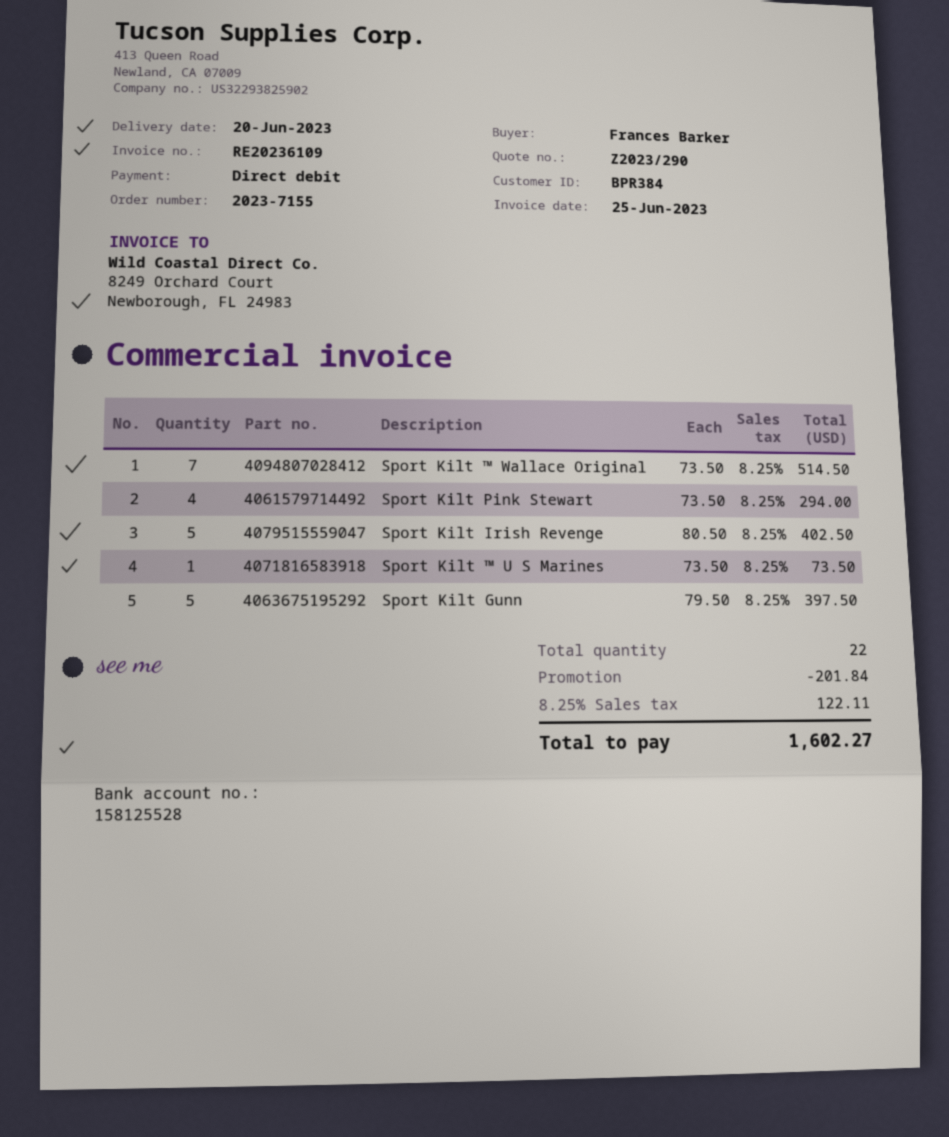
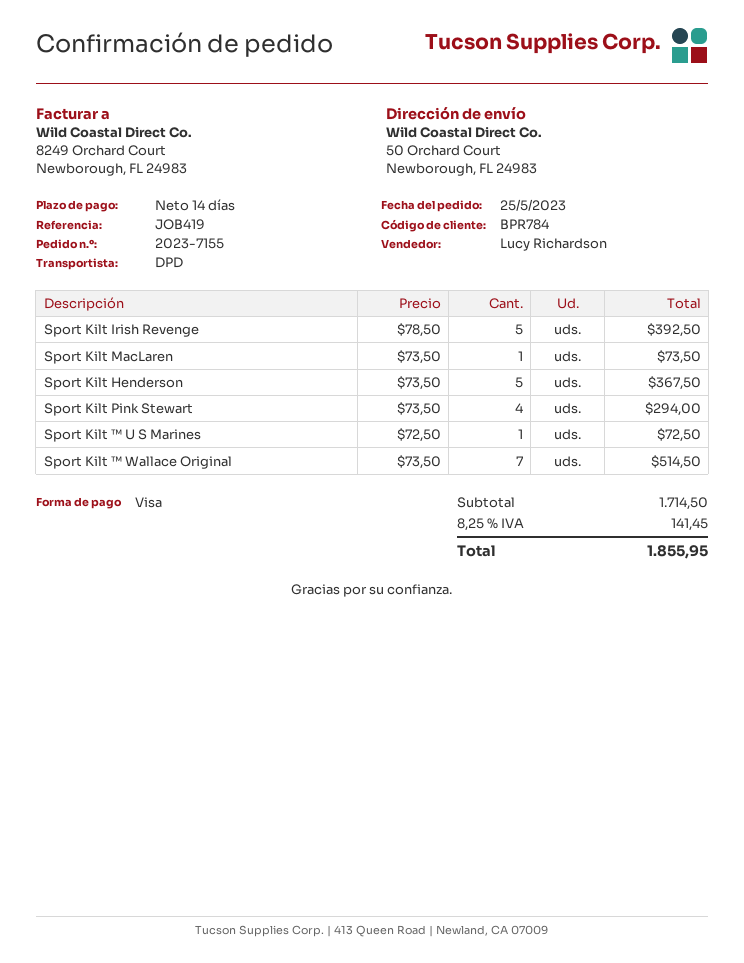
customer number: BPR384 -> BPR784
payment method: direct debit -> Visa
Sport Kilt Irish Revenge: 5 x 80.50 = 402.50 -> 5 x 78.50 = 392.50
Sport Kilt ™ U S Marines: 1 x 73.50 = 73.50 -> 1 x 72.50 = 72.50
Sport Kilt Gunn: 5 x 79.50 = 397.50 -> none
Sport Kilt MacLaren: none -> 1 x 73.50 = 73.50
Sport Kilt Henderson: none -> 5 x 73.50 = 367.50
discount: 201.84 -> none
tax: 8.25% = 122.11 -> 8.25% = 141.45
total: 1602.27 -> 1855.95

